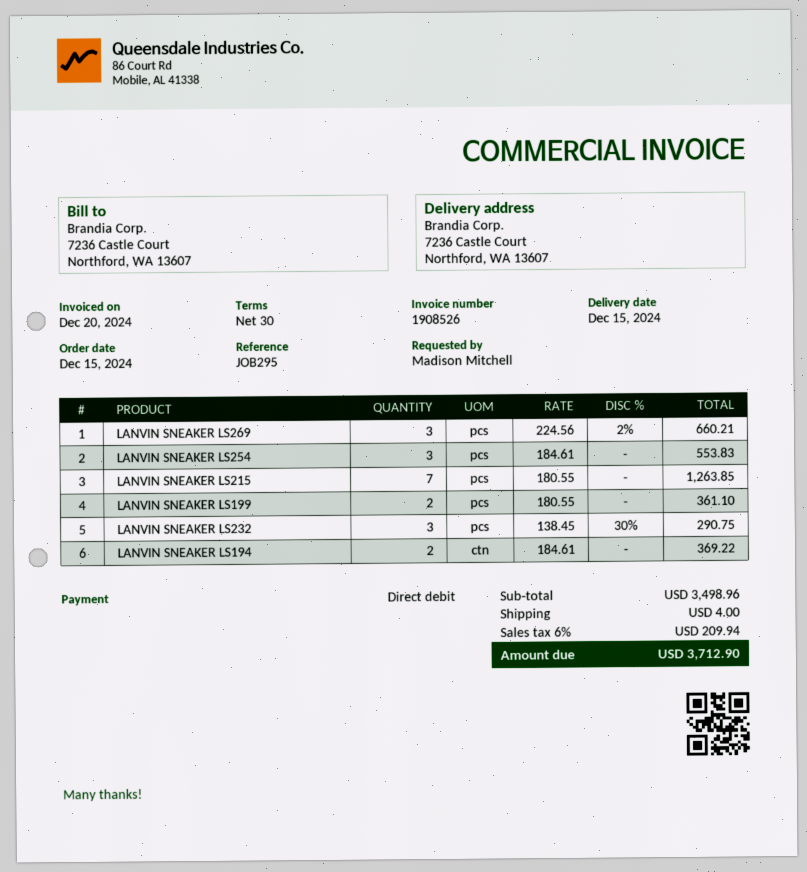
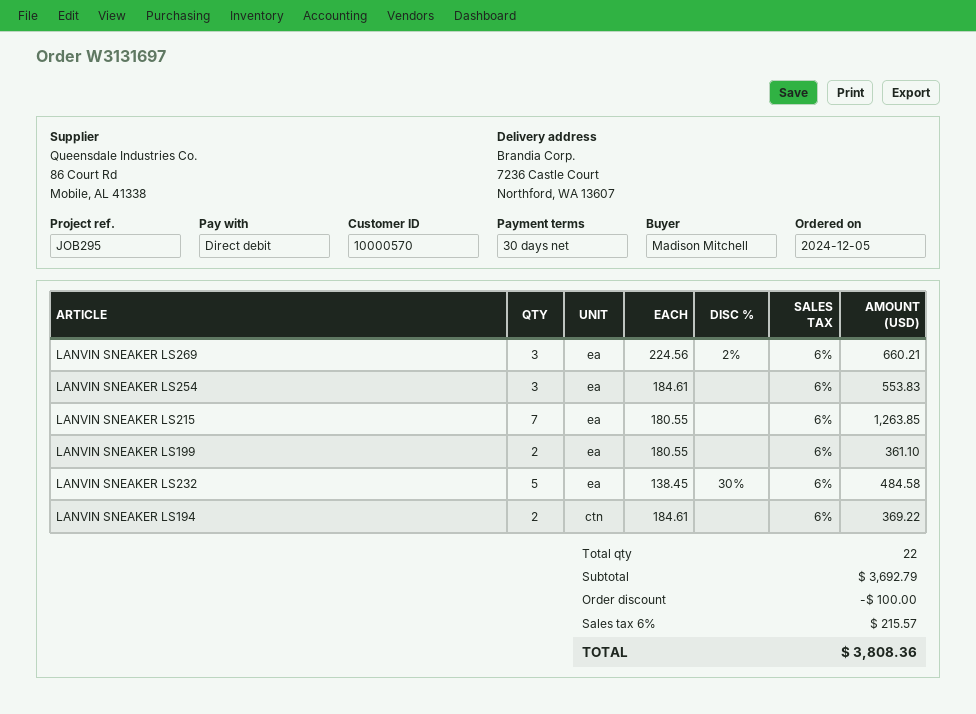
order date: 2024-12-15 -> 2024-12-05
LANVIN SNEAKER LS232: 3 x 138.45 - 30% = 290.75 -> 5 x 138.45 - 30% = 484.58
subtotal: 3498.96 -> 3692.79
discount: none -> 100.00
shipping: 4.00 -> none
tax: 6% = 209.94 -> 6% = 215.57
total: 3712.90 -> 3808.36

